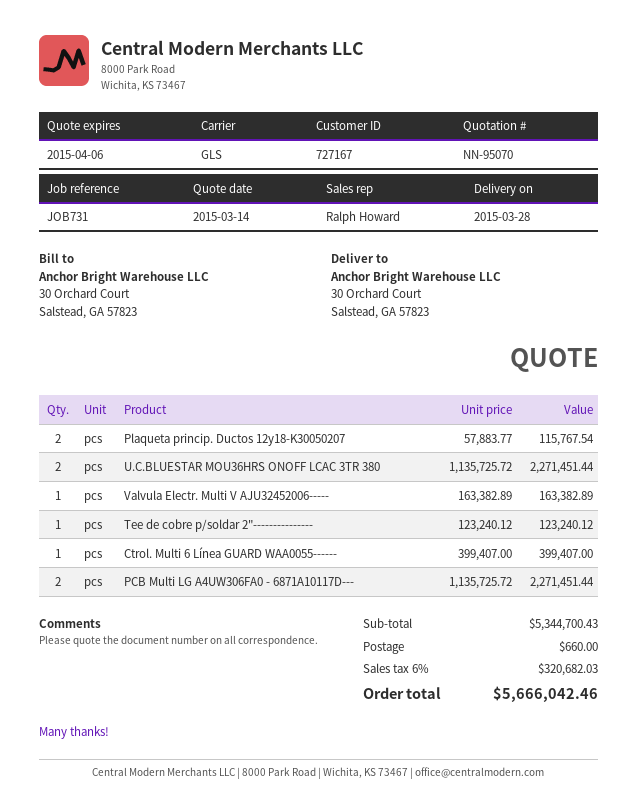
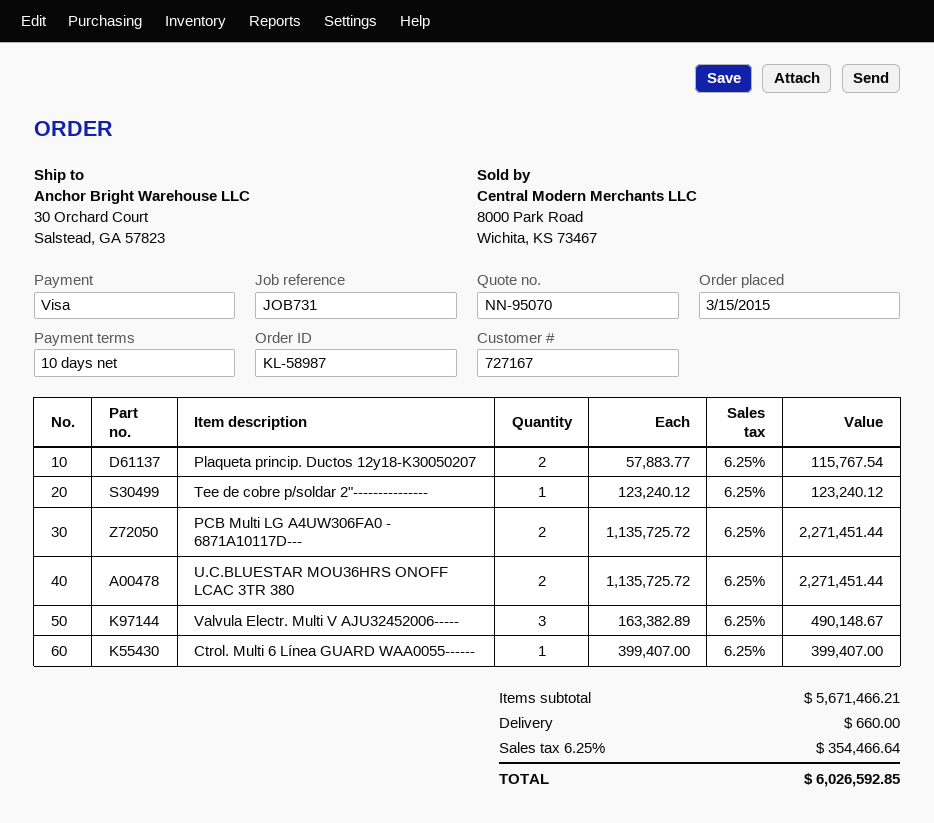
Valvula Electr. Multi V AJU32452006-----: 1 x 163382.89 = 163382.89 -> 3 x 163382.89 = 490148.67
subtotal: 5344700.43 -> 5671466.21
tax: 6% = 320682.03 -> 6.25% = 354466.64
total: 5666042.46 -> 6026592.85

